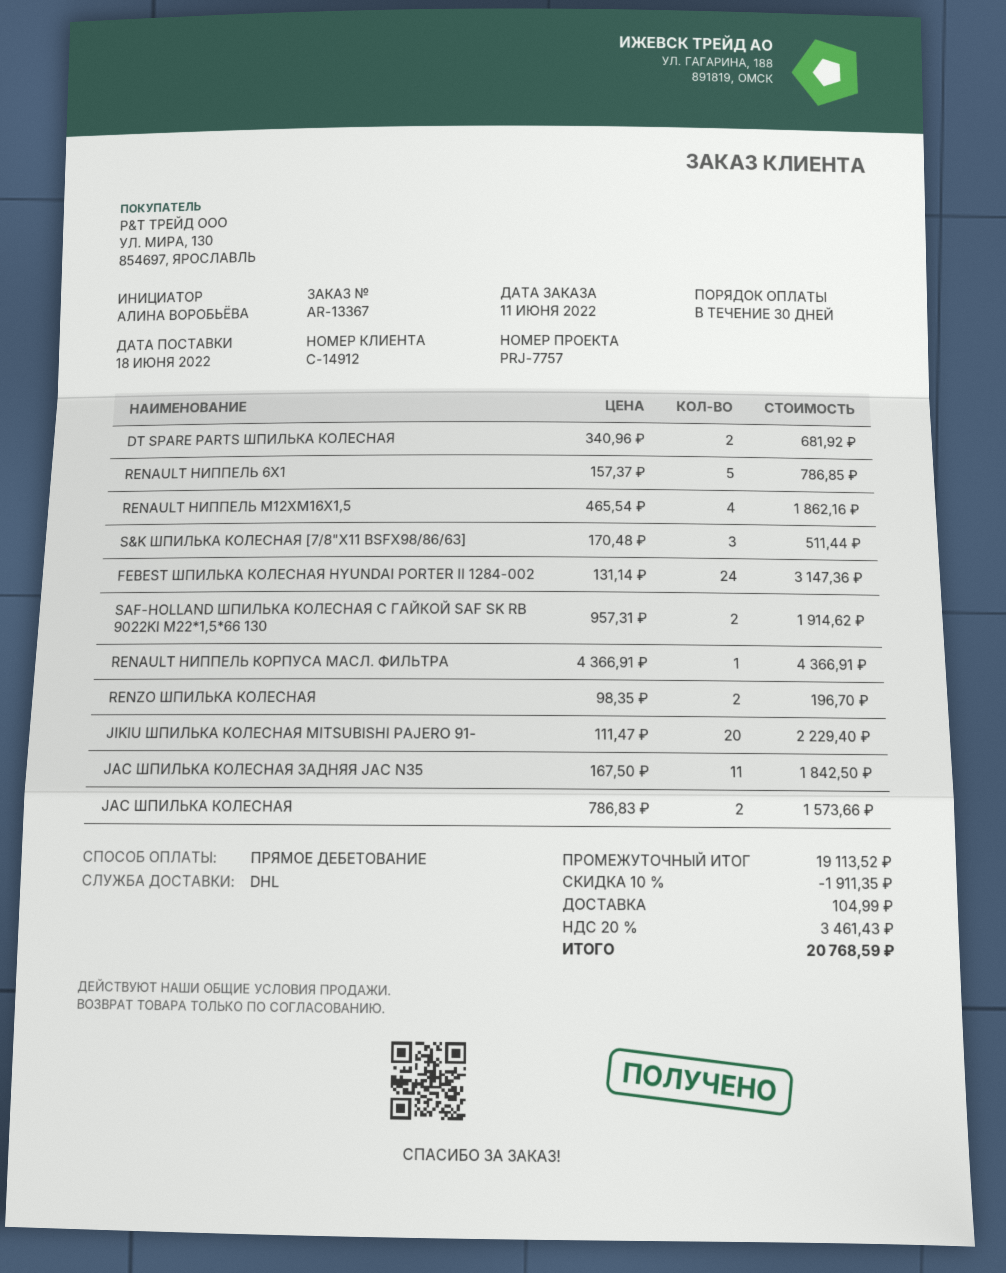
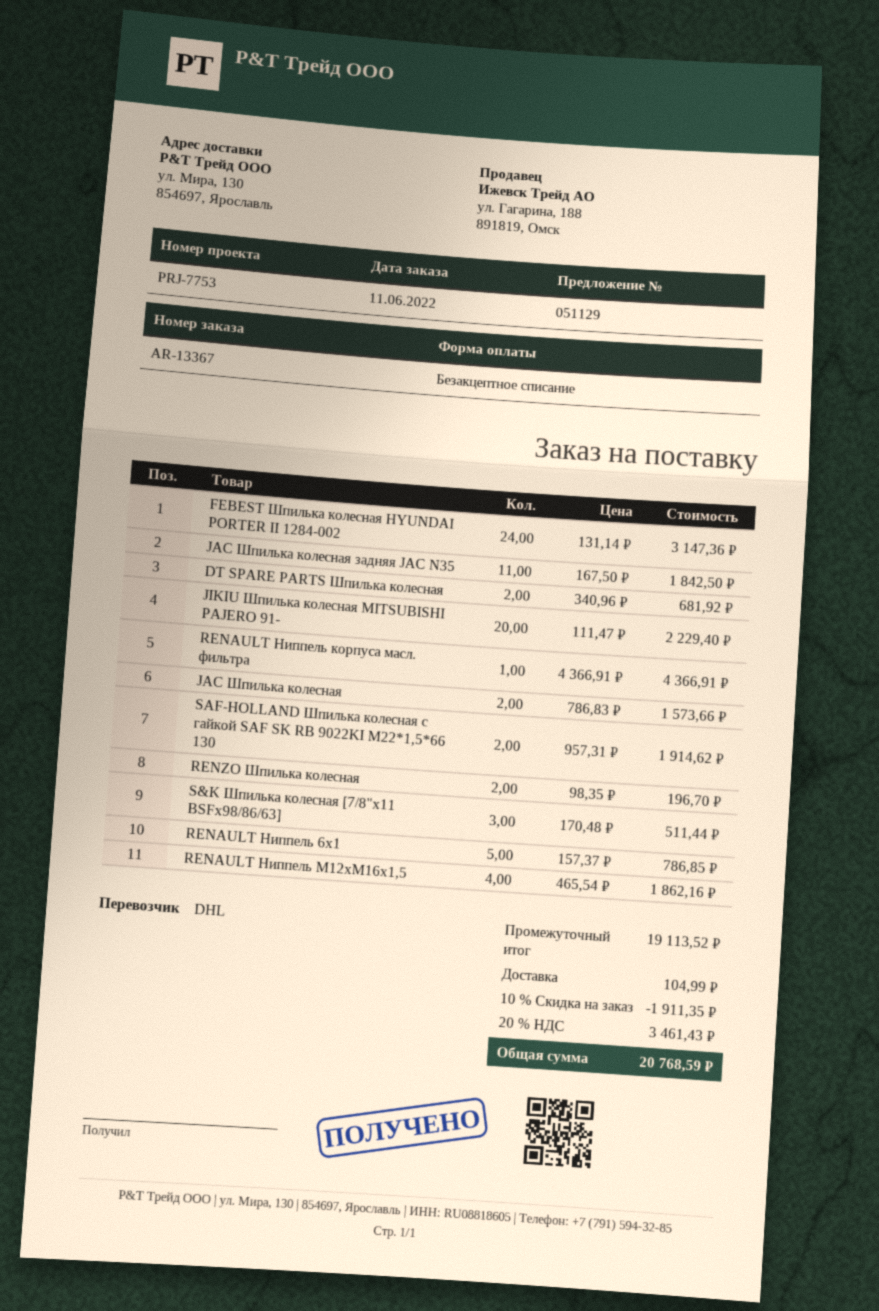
reference: PRJ-7757 -> PRJ-7753

